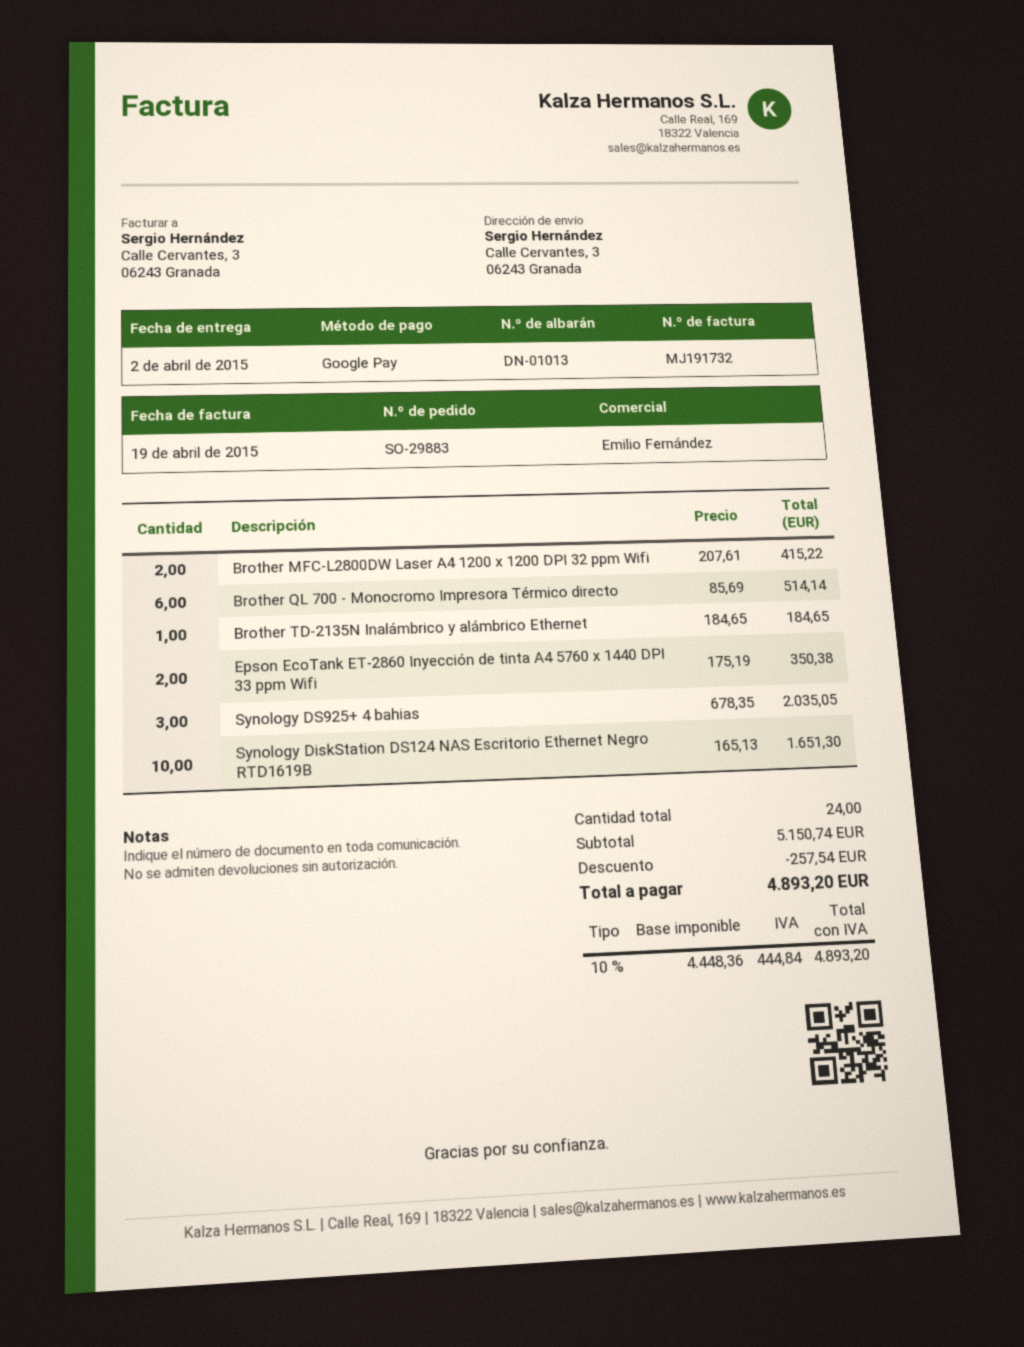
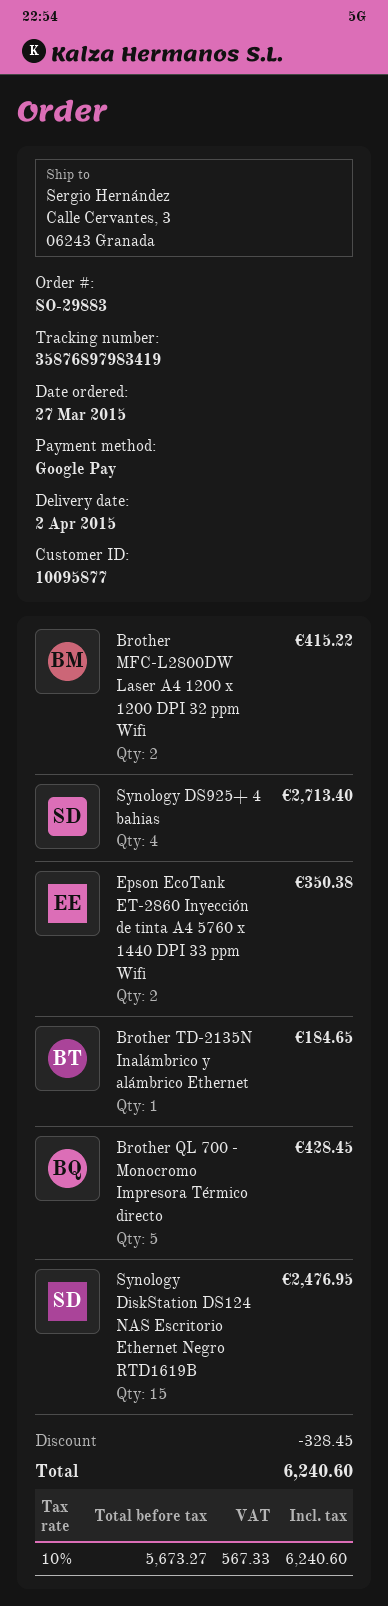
Brother QL 700 - Monocromo Impresora Térmico directo: 6 for 514.14 -> 5 for 428.45
Synology DS925+ 4 bahias: 3 for 2035.05 -> 4 for 2713.40
Synology DiskStation DS124 NAS Escritorio Ethernet Negro RTD1619B: 10 for 1651.30 -> 15 for 2476.95
discount: 257.54 -> 328.45
net: 4448.36 -> 5673.27
tax: 10% = 444.84 -> 10% = 567.33
total: 4893.20 -> 6240.60

